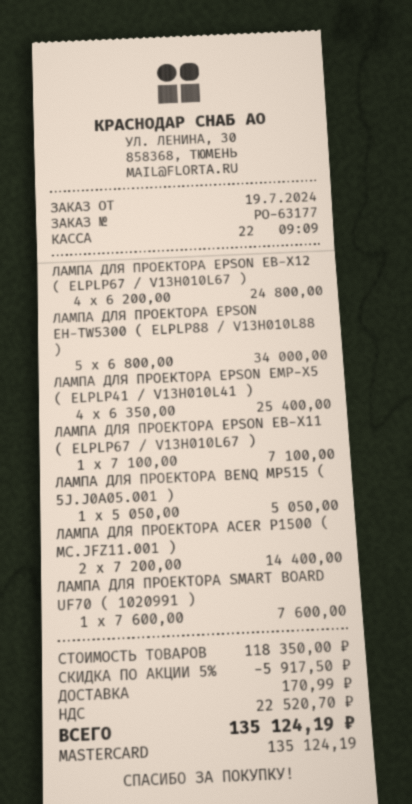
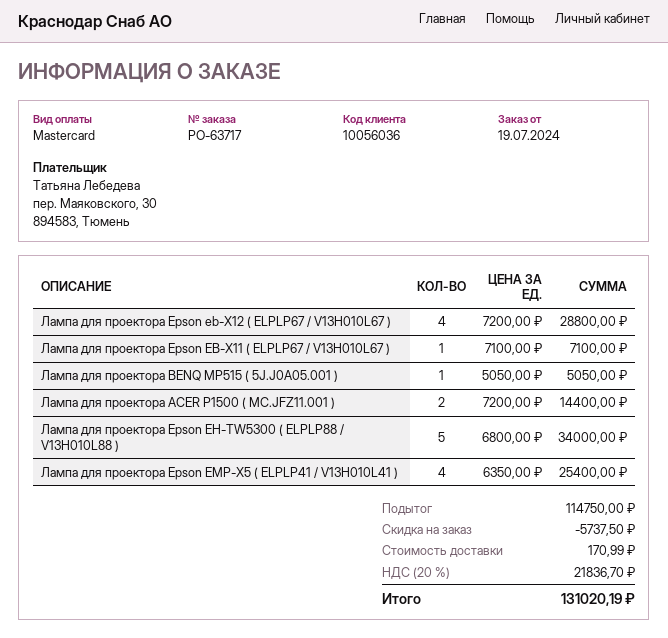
order number: PO-63177 -> PO-63717
ЛАМПА ДЛЯ ПРОЕКТОРА EPSON EB-X12 ( ELPLP67 / V13H010L67 ): 4 x 6200.00 = 24800.00 -> 4 x 7200.00 = 28800.00
ЛАМПА ДЛЯ ПРОЕКТОРА SMART BOARD UF70 ( 1020991 ): 1 x 7600.00 = 7600.00 -> none
subtotal: 118350.00 -> 114750.00
discount: 5917.50 -> 5737.50
tax: 22520.70 -> 21836.70
total: 135124.19 -> 131020.19

